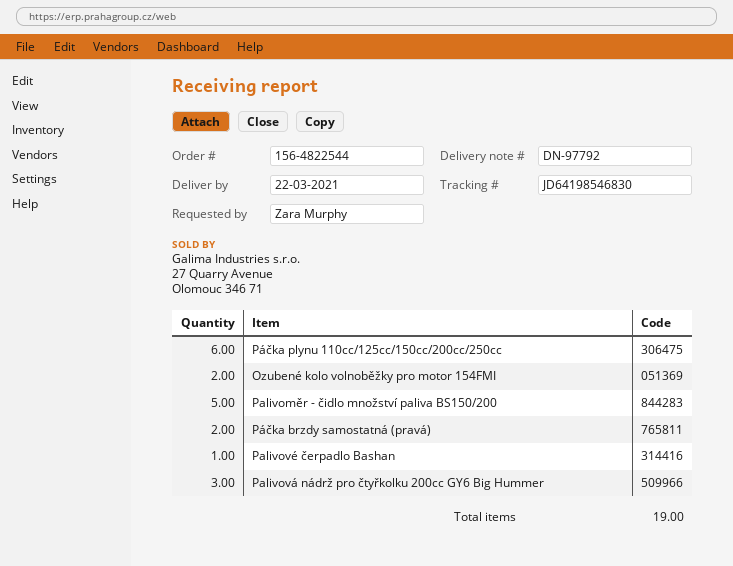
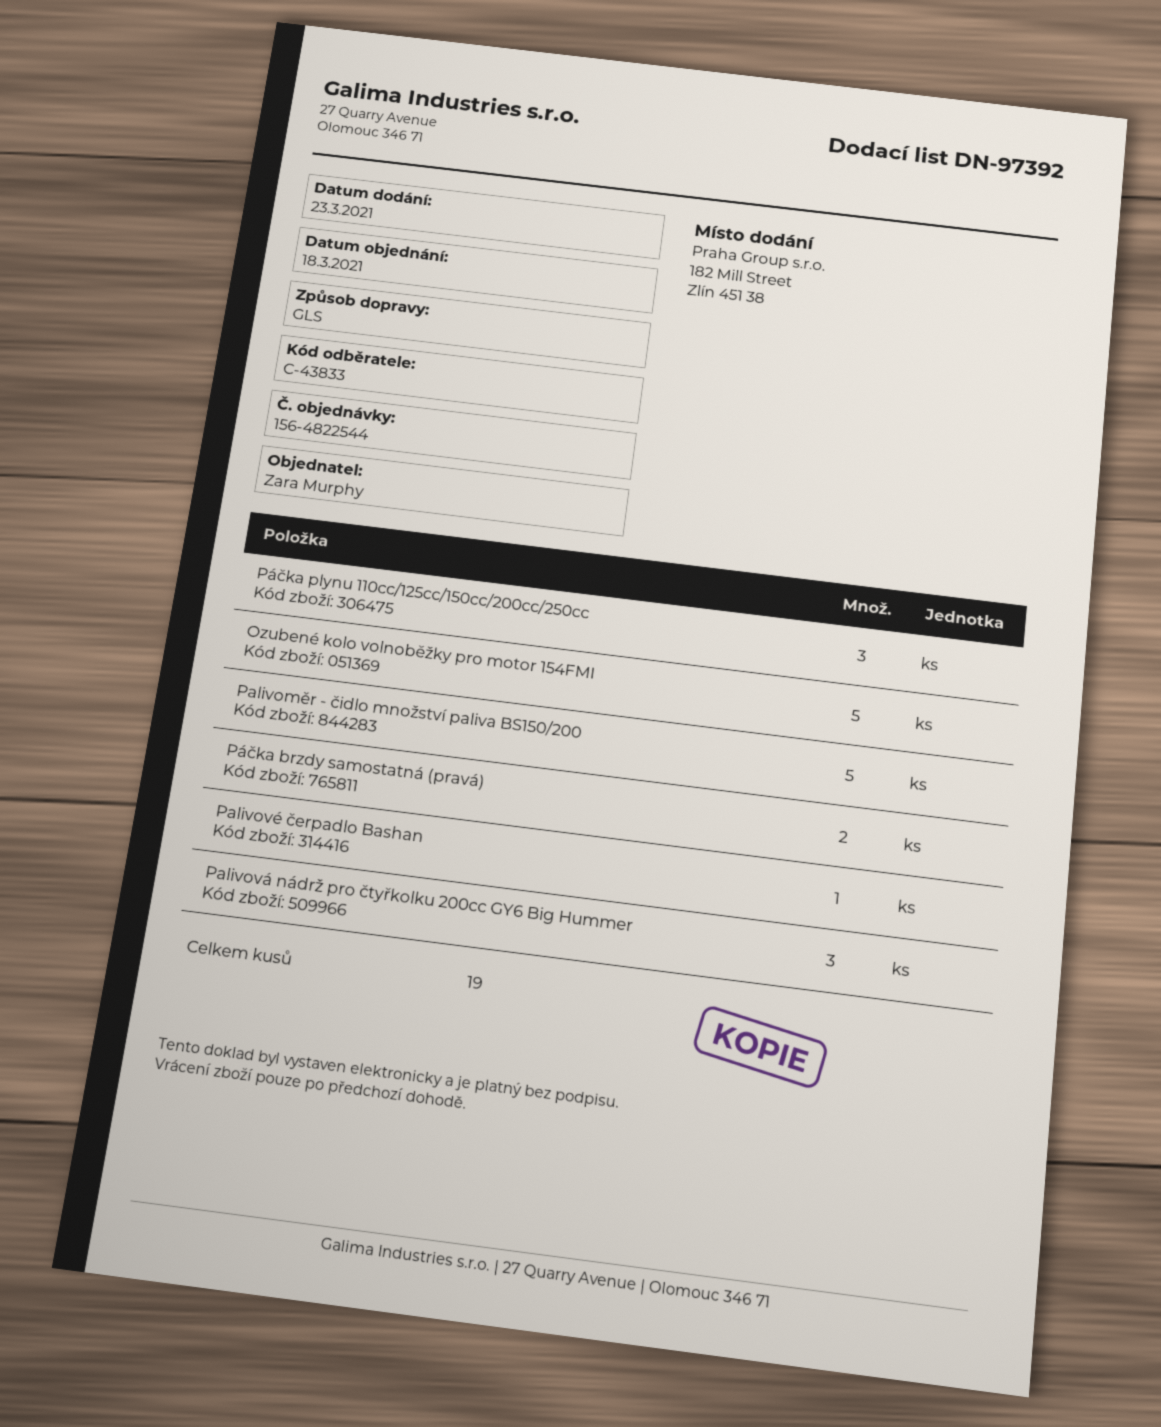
delivery note number: DN-97792 -> DN-97392
delivery date: 2021-03-22 -> 2021-03-23
Páčka plynu 110cc/125cc/150cc/200cc/250cc: 6 -> 3
Ozubené kolo volnoběžky pro motor 154FMI: 2 -> 5

